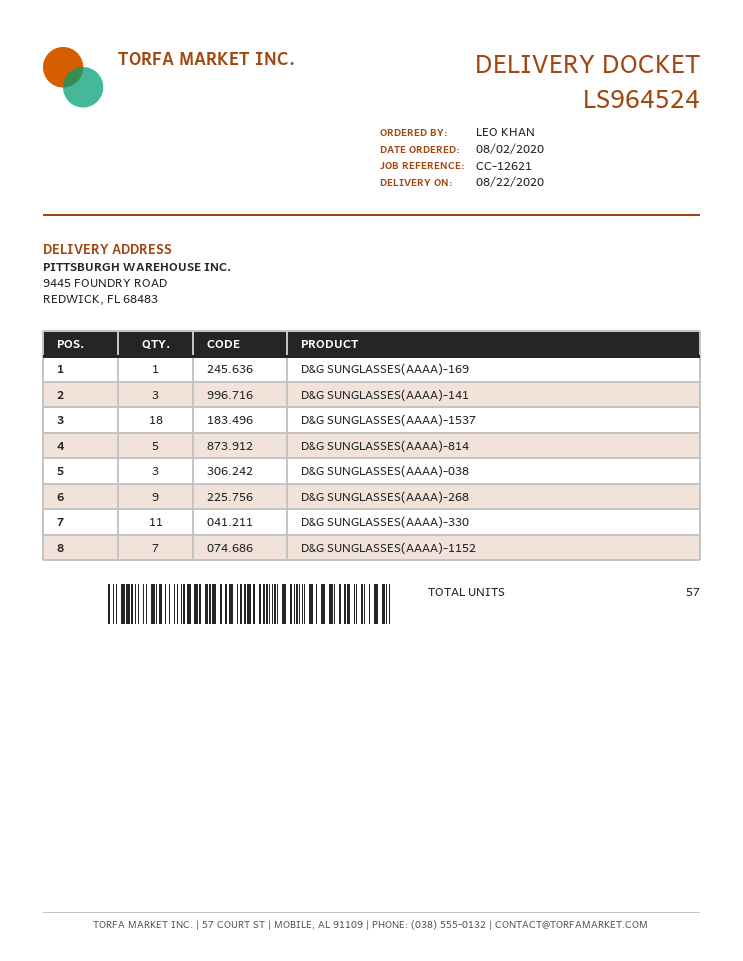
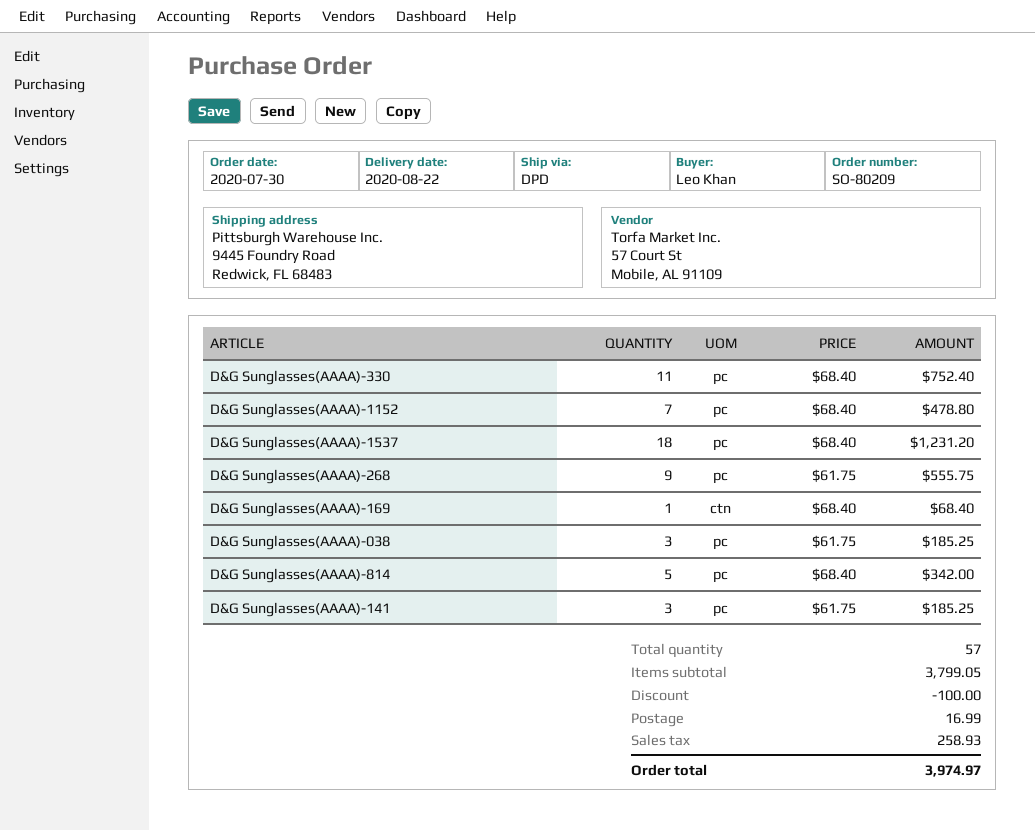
order date: 2020-08-02 -> 2020-07-30

